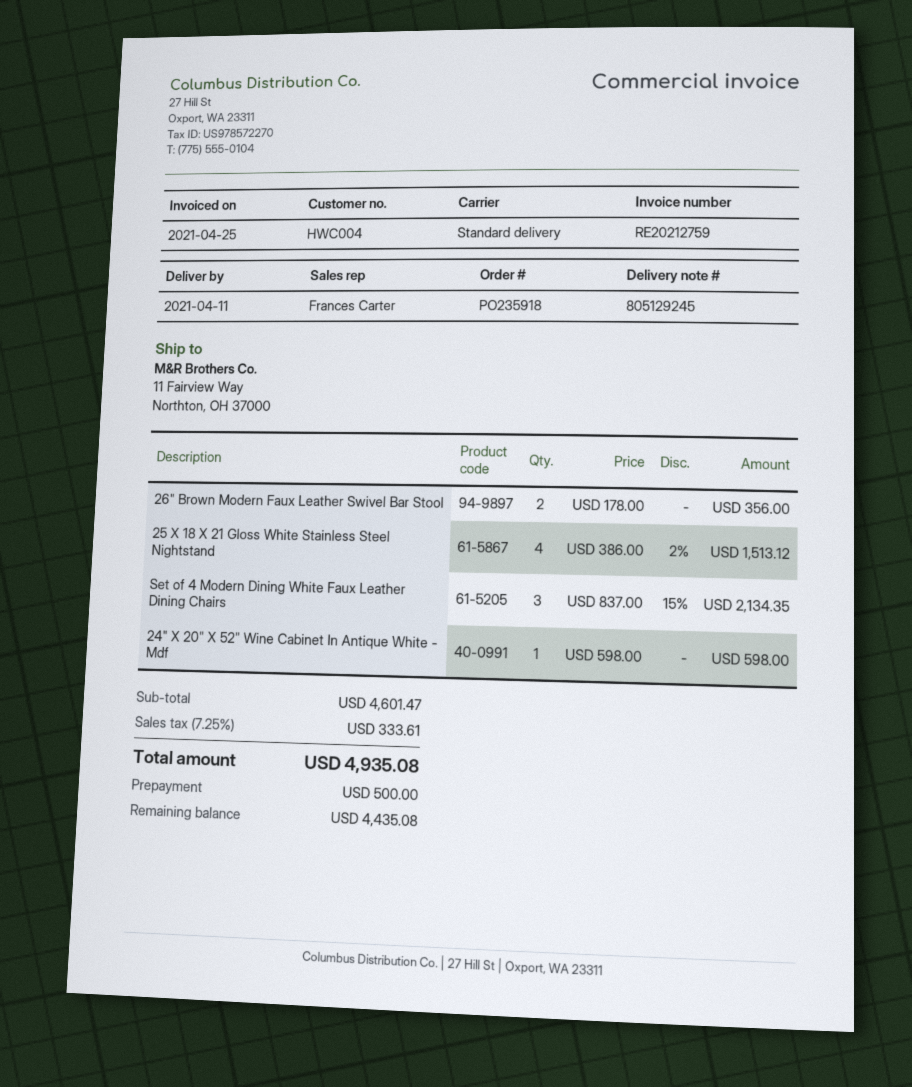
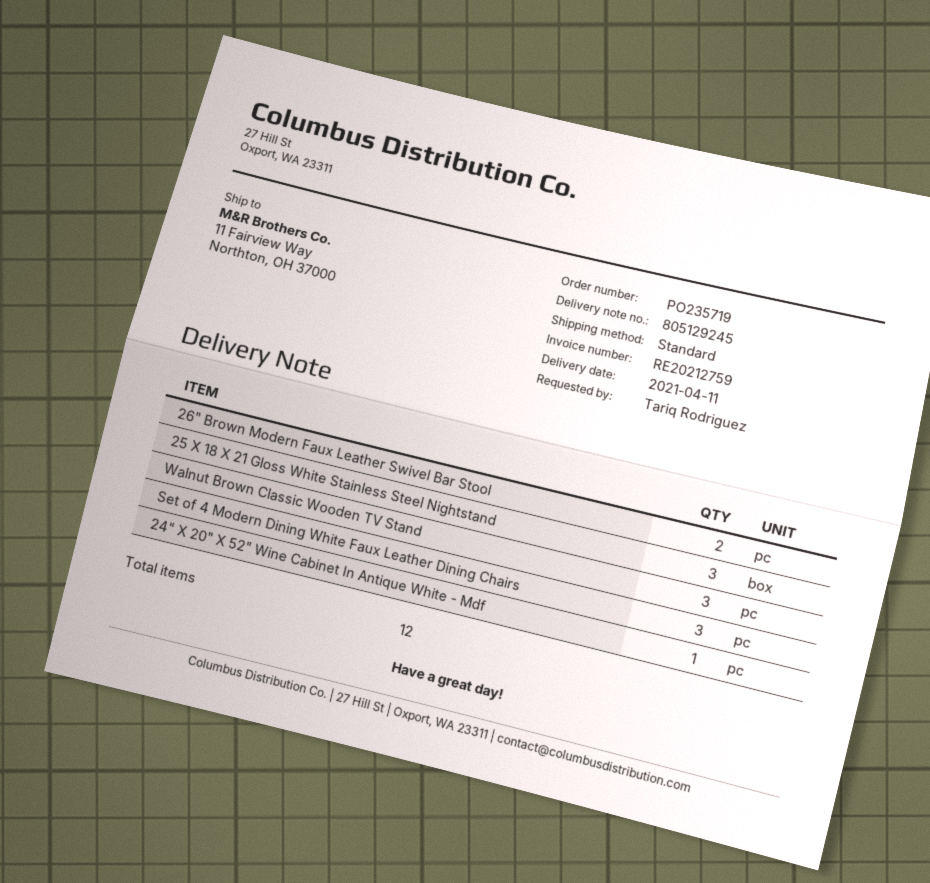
order number: PO235918 -> PO235719
25 X 18 X 21 Gloss White Stainless Steel Nightstand: 4 -> 3
Walnut Brown Classic Wooden TV Stand: none -> 3

